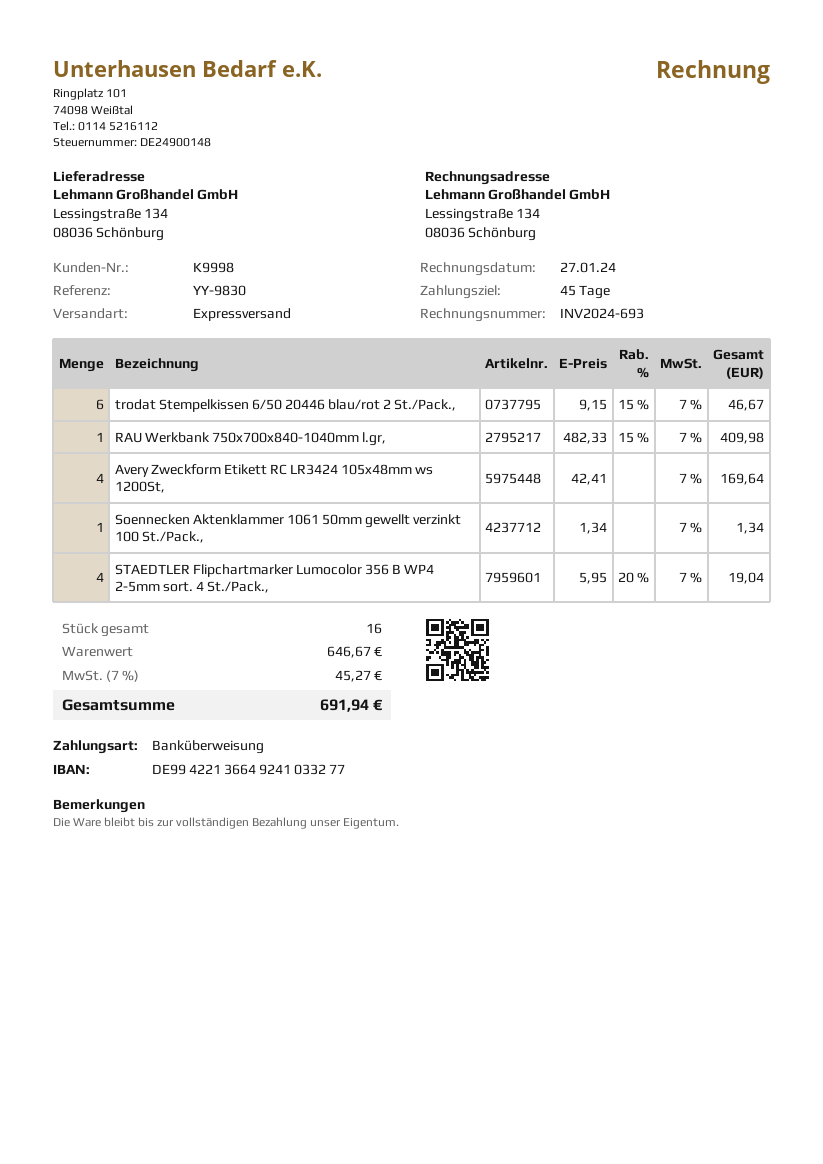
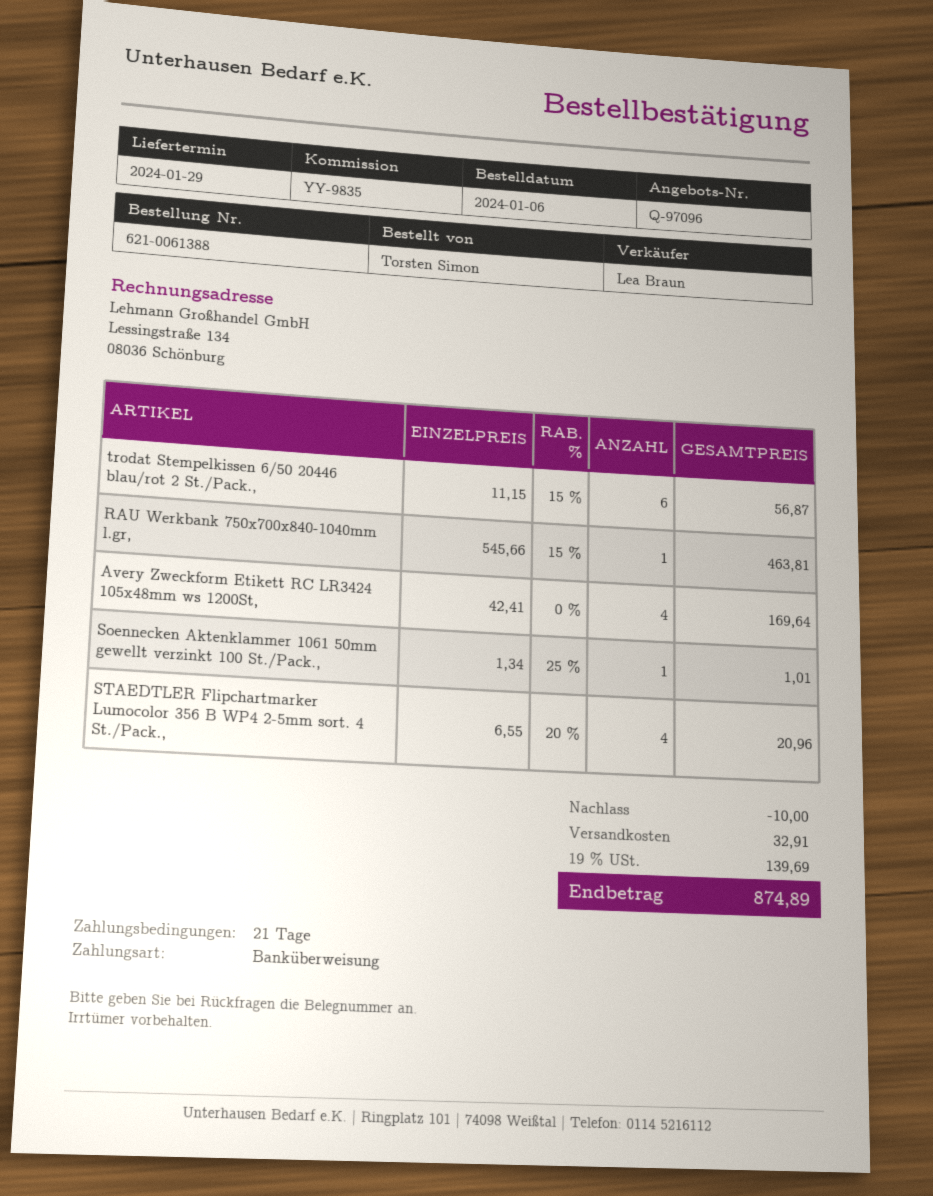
payment terms: 45 days -> 21 days
reference: YY-9830 -> YY-9835
trodat Stempelkissen 6/50 20446 blau/rot 2 St./Pack.,: 6 x 9.15 - 15% = 46.67 -> 6 x 11.15 - 15% = 56.87
RAU Werkbank 750x700x840-1040mm l.gr,: 1 x 482.33 - 15% = 409.98 -> 1 x 545.66 - 15% = 463.81
Soennecken Aktenklammer 1061 50mm gewellt verzinkt 100 St./Pack.,: 1 x 1.34 = 1.34 -> 1 x 1.34 - 25% = 1.01
STAEDTLER Flipchartmarker Lumocolor 356 B WP4 2-5mm sort. 4 St./Pack.,: 4 x 5.95 - 20% = 19.04 -> 4 x 6.55 - 20% = 20.96
discount: none -> 10.00
shipping: none -> 32.91
tax: 7% = 45.27 -> 19% = 139.69
total: 691.94 -> 874.89

